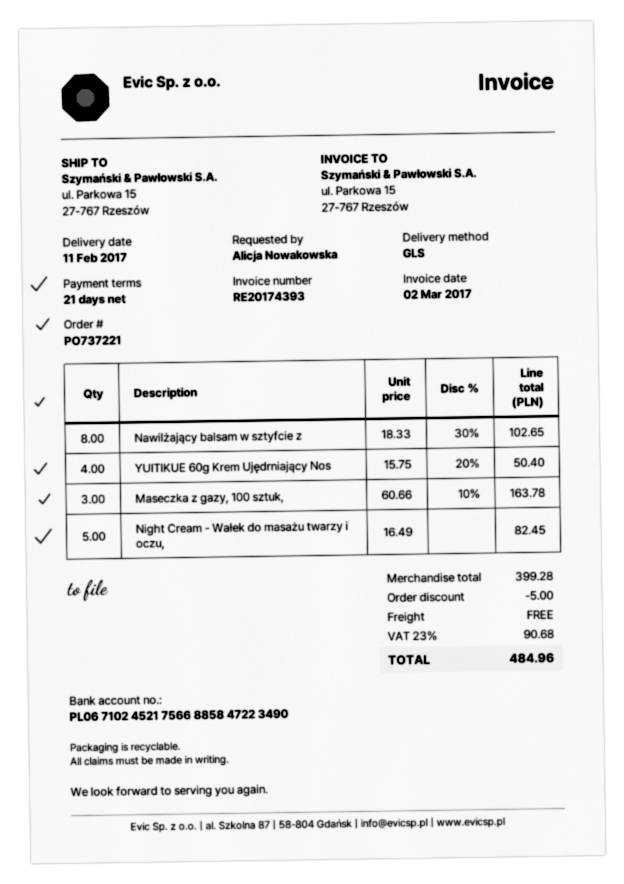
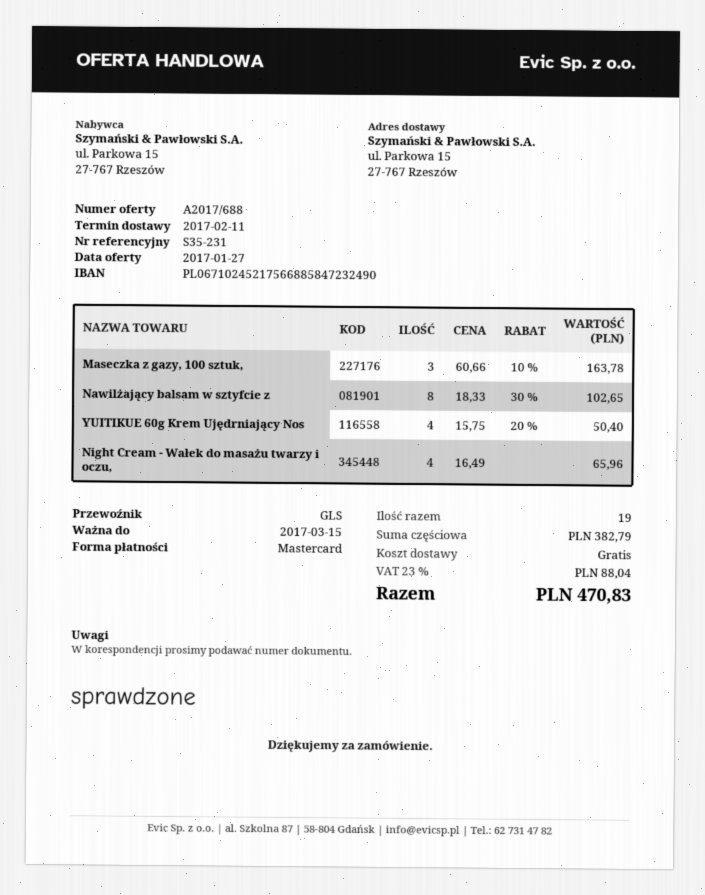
bank account: PL06710245217566885847223490 -> PL06710245217566885847232490
Night Cream - Wałek do masażu twarzy i oczu,: 5 x 16.49 = 82.45 -> 4 x 16.49 = 65.96
subtotal: 399.28 -> 382.79
discount: 5.00 -> none
tax: 23% = 90.68 -> 23% = 88.04
total: 484.96 -> 470.83

